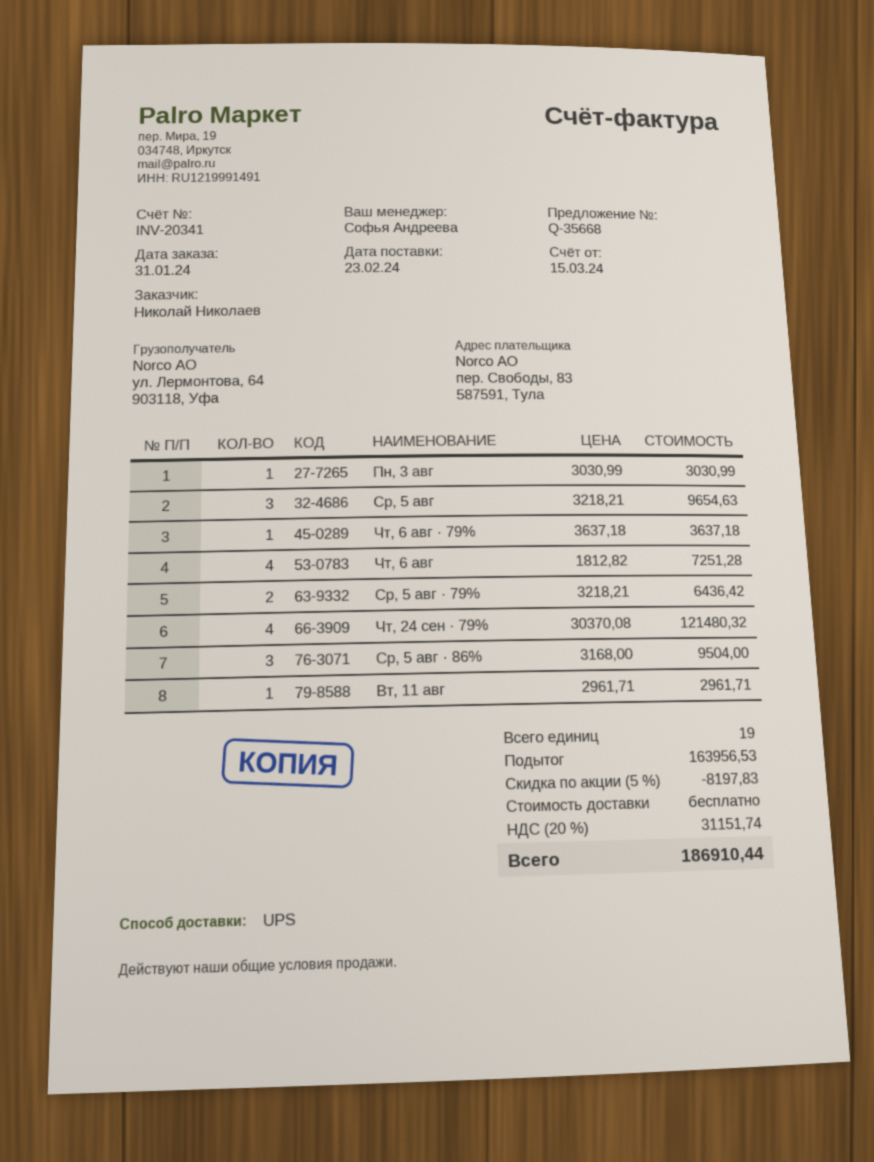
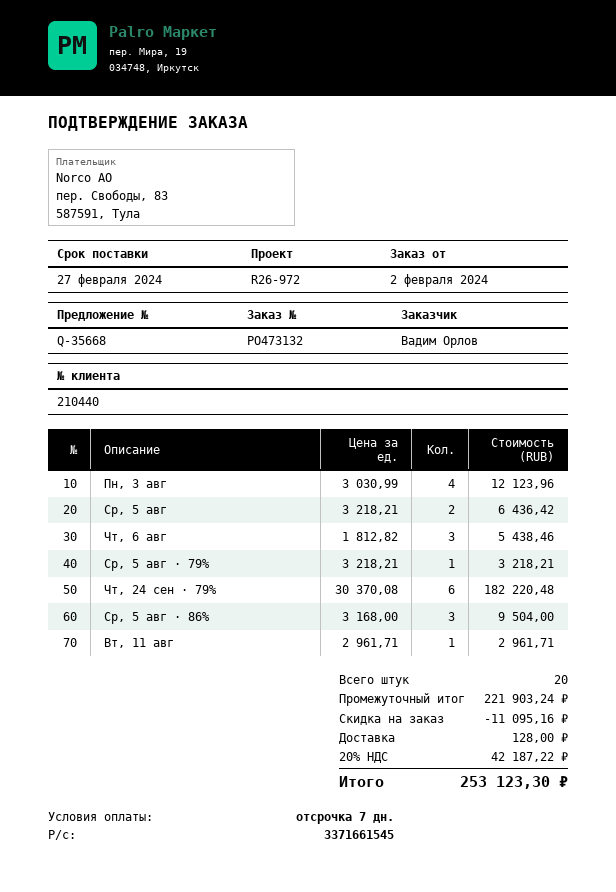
order date: 2024-01-31 -> 2024-02-02
delivery date: 2024-02-23 -> 2024-02-27
ordered by: Николай Николаев -> Вадим Орлов
Пн, 3 авг: 1 x 3030.99 = 3030.99 -> 4 x 3030.99 = 12123.96
Ср, 5 авг: 3 x 3218.21 = 9654.63 -> 2 x 3218.21 = 6436.42
Чт, 6 авг · 79%: 1 x 3637.18 = 3637.18 -> none
Чт, 6 авг: 4 x 1812.82 = 7251.28 -> 3 x 1812.82 = 5438.46
Ср, 5 авг · 79%: 2 x 3218.21 = 6436.42 -> 1 x 3218.21 = 3218.21
Чт, 24 сен · 79%: 4 x 30370.08 = 121480.32 -> 6 x 30370.08 = 182220.48
total quantity: 19 -> 20
subtotal: 163956.53 -> 221903.24
discount: 8197.83 -> 11095.16
shipping: 0.00 -> 128.00
tax: 20% = 31151.74 -> 20% = 42187.22
total: 186910.44 -> 253123.30

